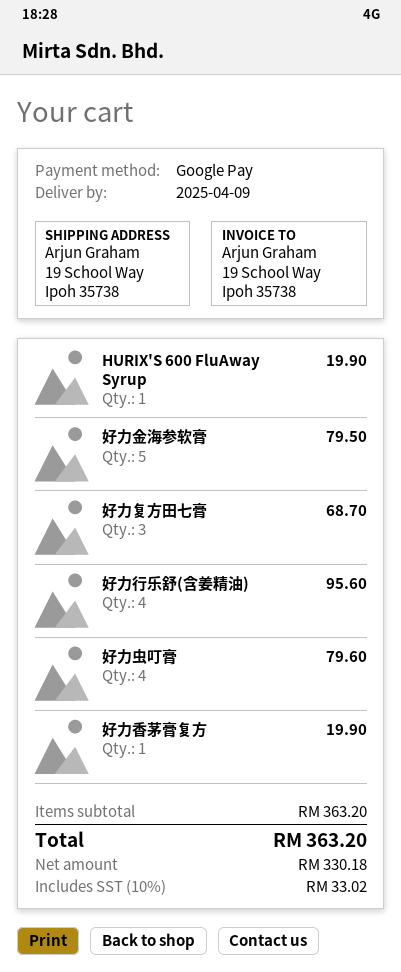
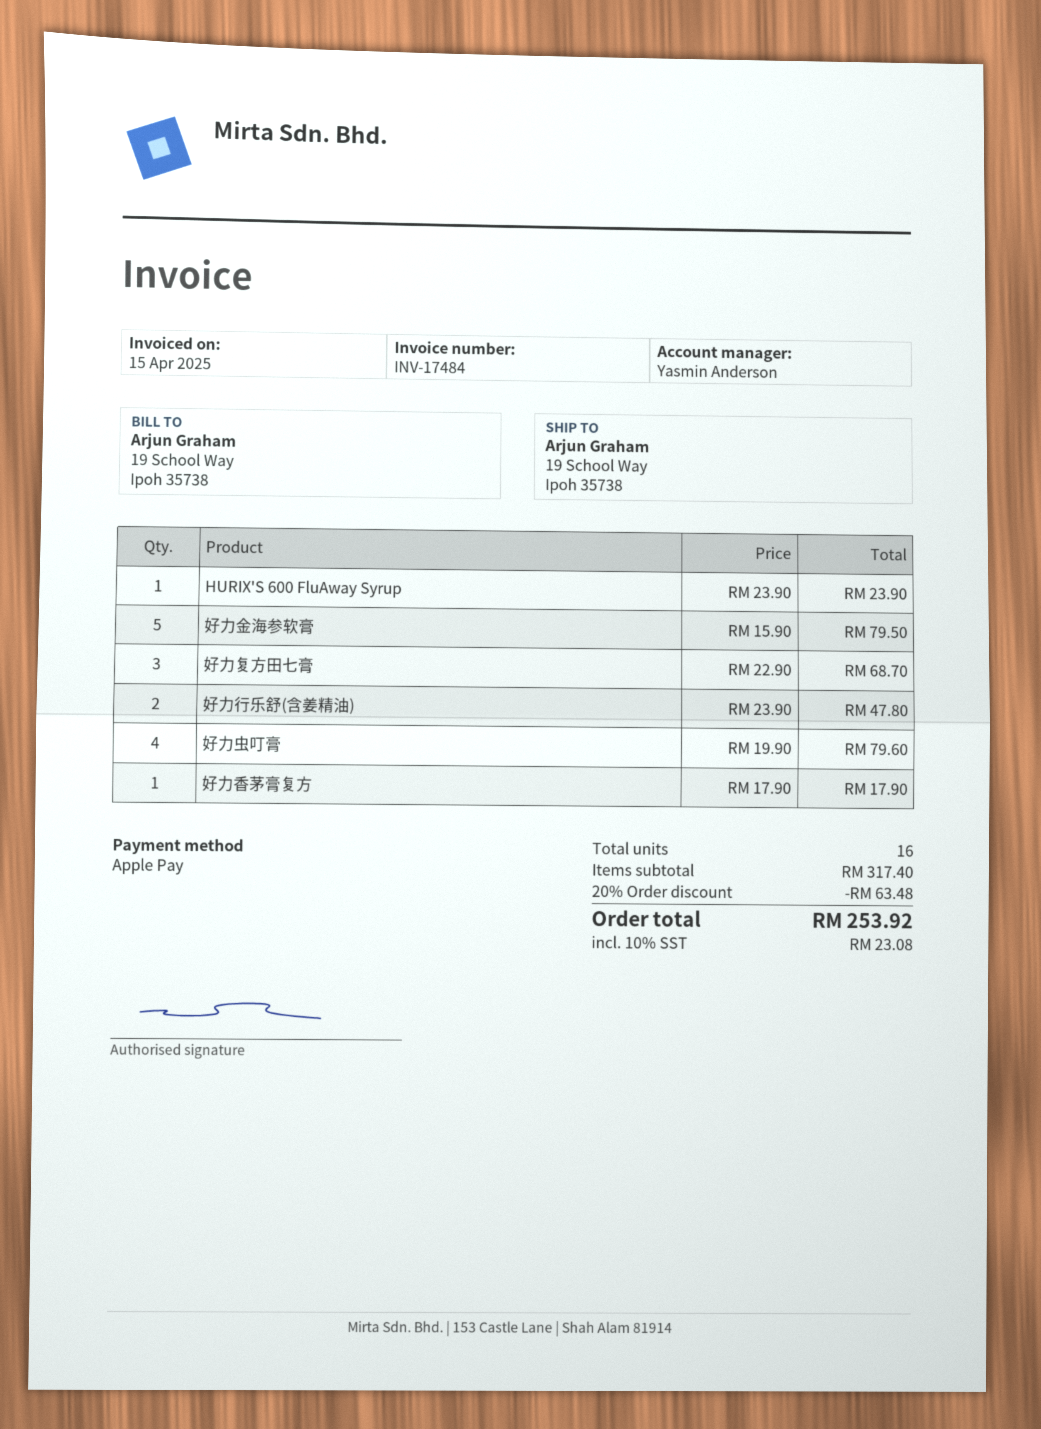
payment method: Google Pay -> Apple Pay
HURIX'S 600 FluAway Syrup: 1 for 19.90 -> 1 for 23.90
好力行乐舒(含姜精油): 4 for 95.60 -> 2 for 47.80
好力香茅膏复方: 1 for 19.90 -> 1 for 17.90
subtotal: 363.20 -> 317.40
discount: none -> 20% = 63.48
tax: 10% = 33.02 -> 10% = 23.08
total: 363.20 -> 253.92

